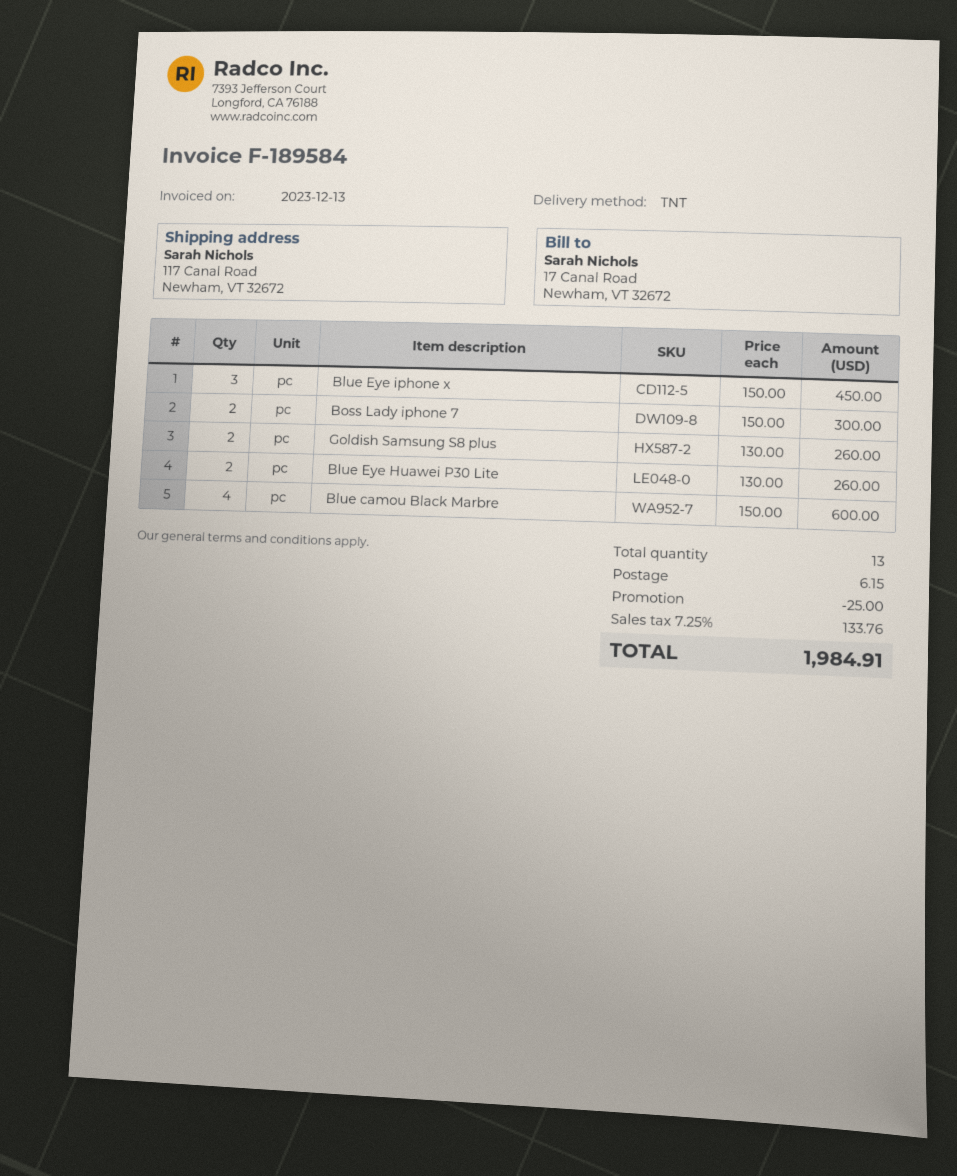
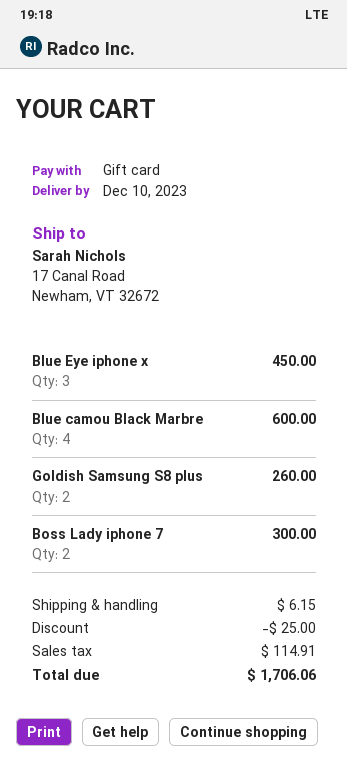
ship to: 117 Canal Road, Newham, VT 32672 -> 17 Canal Road, Newham, VT 32672
Blue Eye Huawei P30 Lite: 2 for 260.00 -> none
tax: 133.76 -> 114.91
total: 1984.91 -> 1706.06

